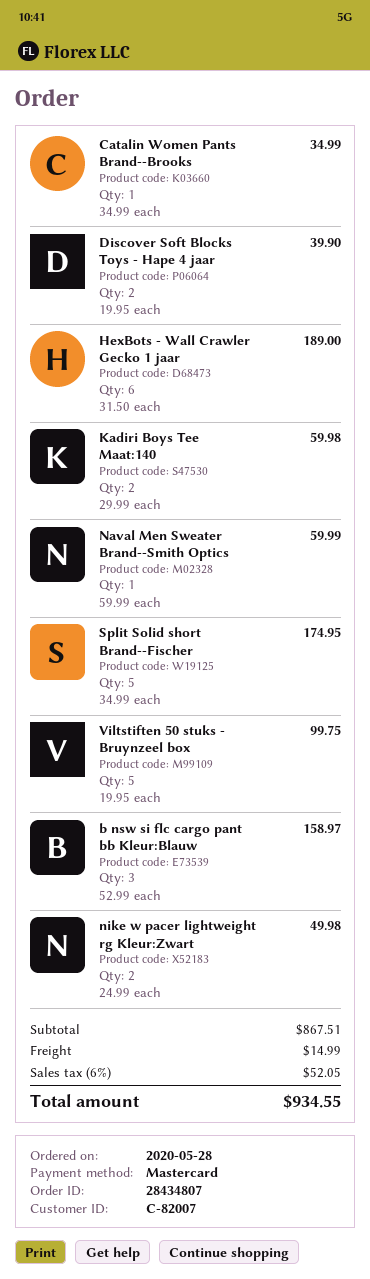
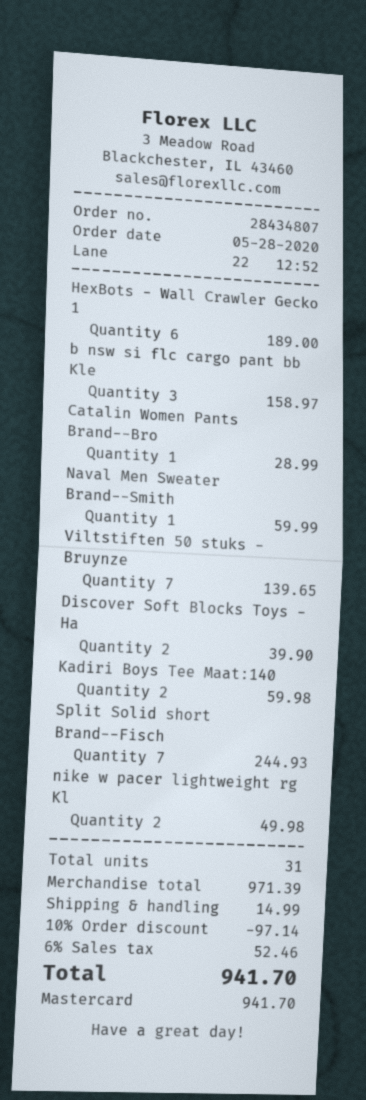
Catalin Women Pants Brand--Brooks: 1 for 34.99 -> 1 for 28.99
Split Solid short Brand--Fischer: 5 for 174.95 -> 7 for 244.93
Viltstiften 50 stuks - Bruynzeel box: 5 for 99.75 -> 7 for 139.65
subtotal: 867.51 -> 971.39
discount: none -> 10% = 97.14
tax: 6% = 52.05 -> 6% = 52.46
total: 934.55 -> 941.70

